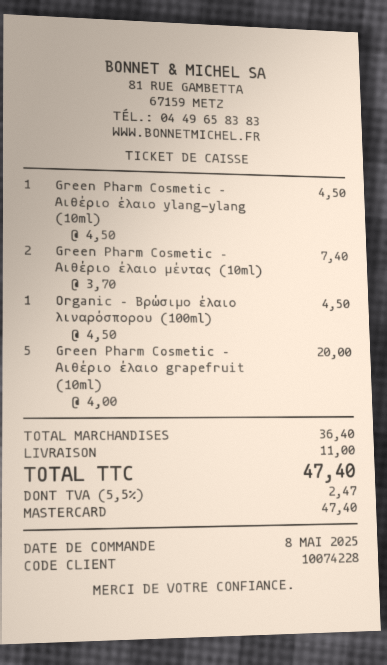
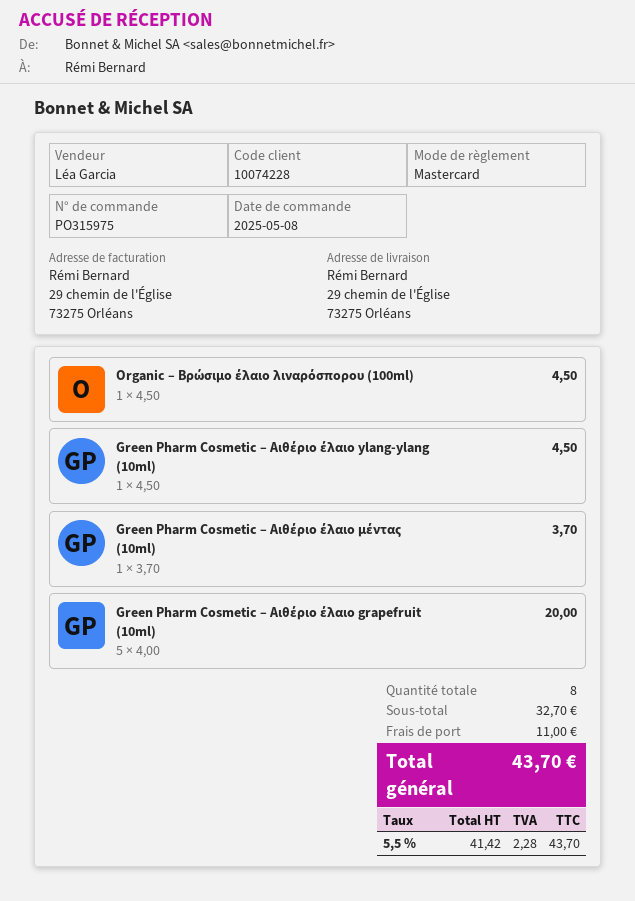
Green Pharm Cosmetic – Αιθέριο έλαιο μέντας (10ml): 2 x 3.70 = 7.40 -> 1 x 3.70 = 3.70
subtotal: 36.40 -> 32.70
tax: 5.5% = 2.47 -> 5.5% = 2.28
total: 47.40 -> 43.70

